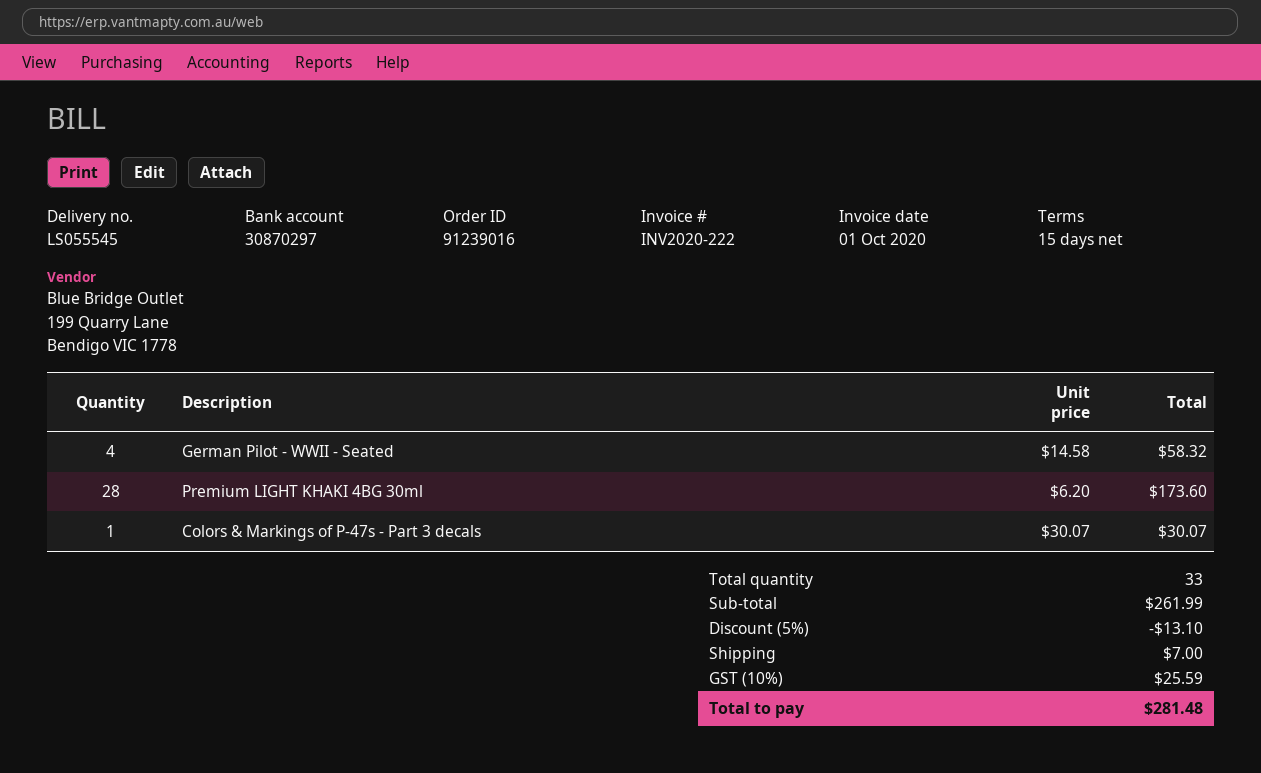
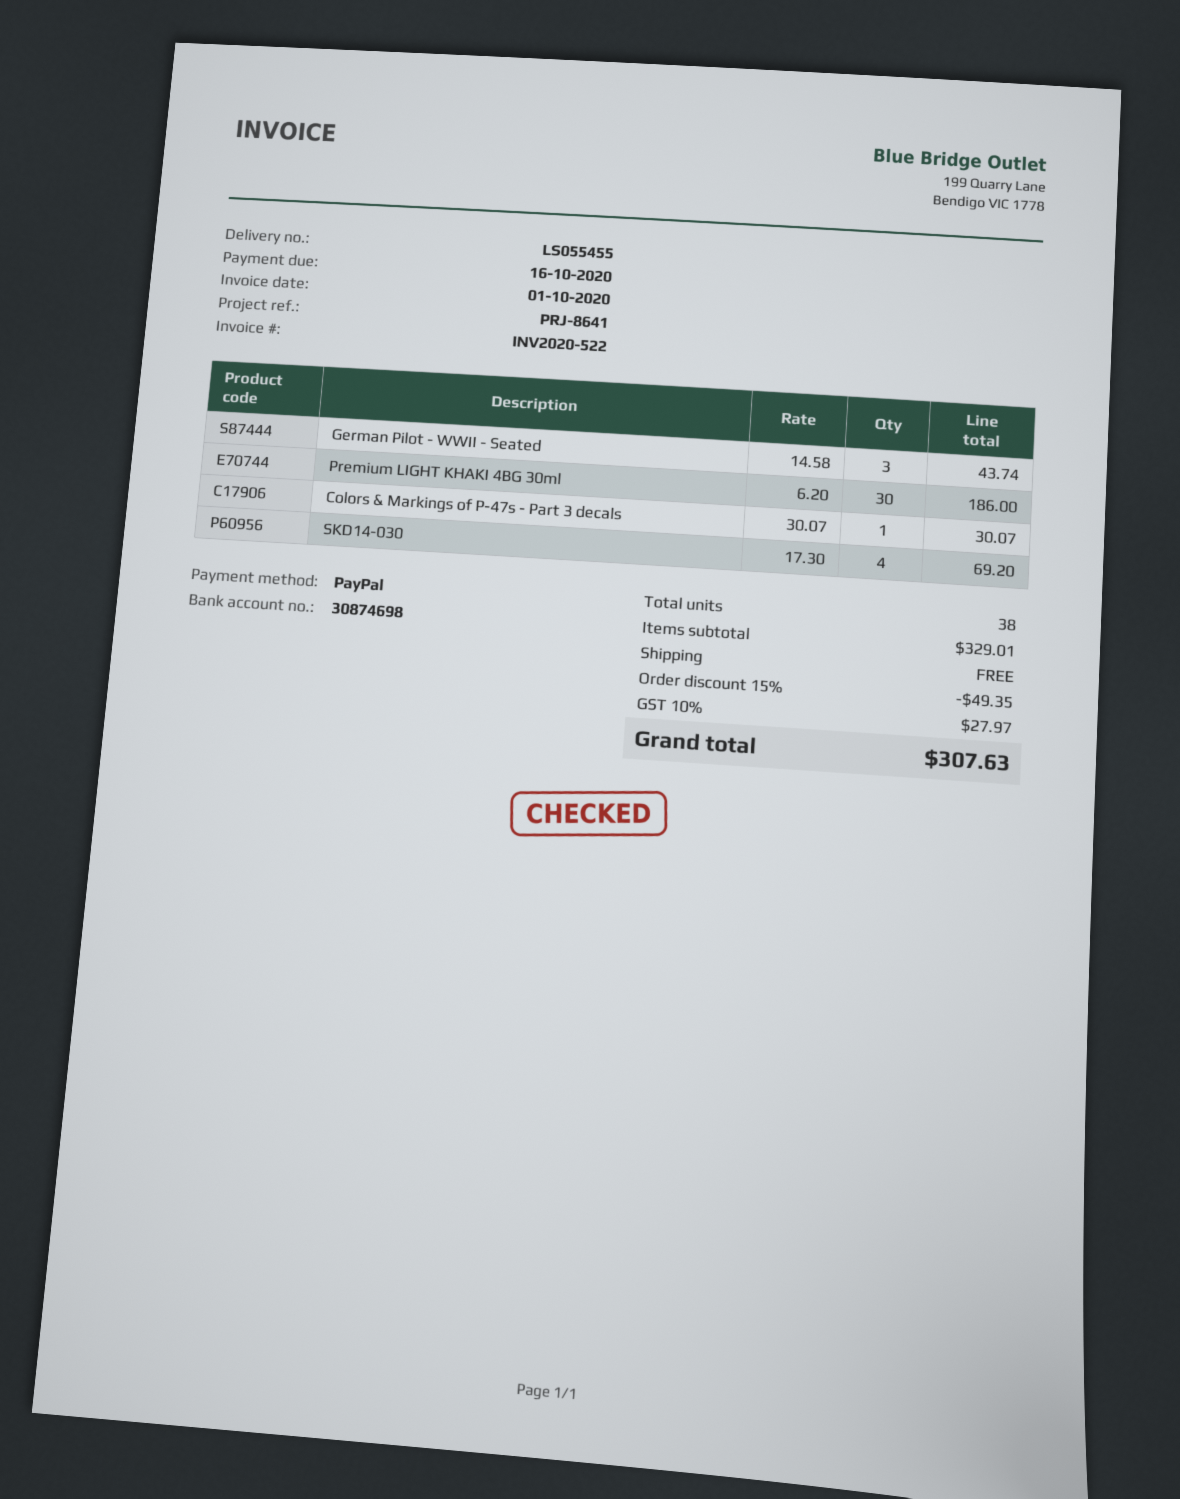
delivery note number: LS055545 -> LS055455
invoice number: INV2020-222 -> INV2020-522
bank account: 30870297 -> 30874698
German Pilot - WWII - Seated: 4 x 14.58 = 58.32 -> 3 x 14.58 = 43.74
Premium LIGHT KHAKI 4BG 30ml: 28 x 6.20 = 173.60 -> 30 x 6.20 = 186.00
SKD14-030: none -> 4 x 17.30 = 69.20
total quantity: 33 -> 38
subtotal: 261.99 -> 329.01
discount: 5% = 13.10 -> 15% = 49.35
shipping: 7.00 -> 0.00
tax: 10% = 25.59 -> 10% = 27.97
total: 281.48 -> 307.63

